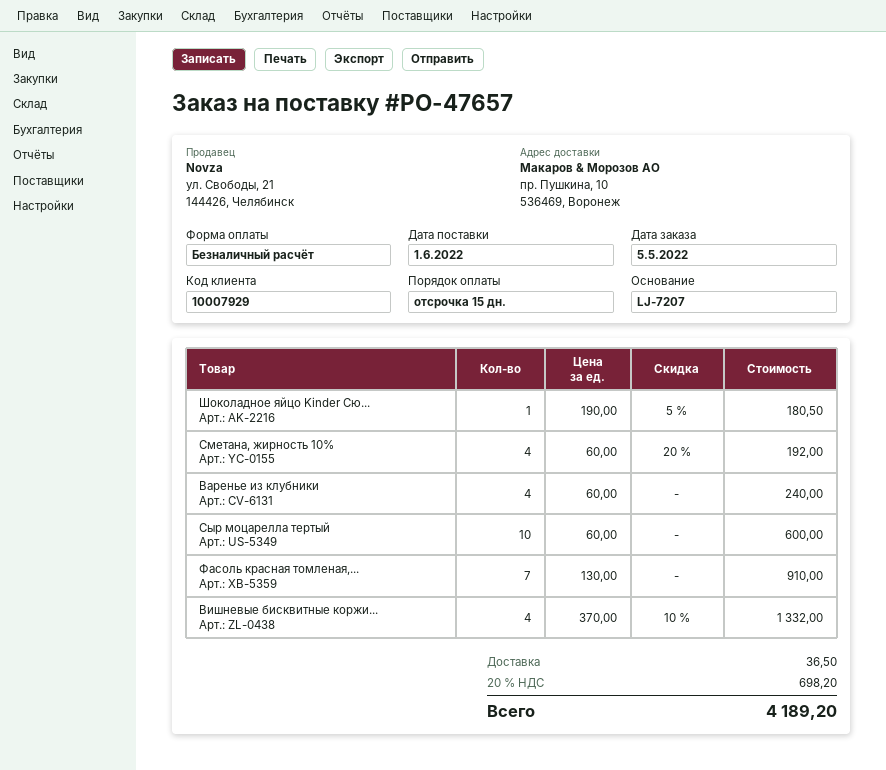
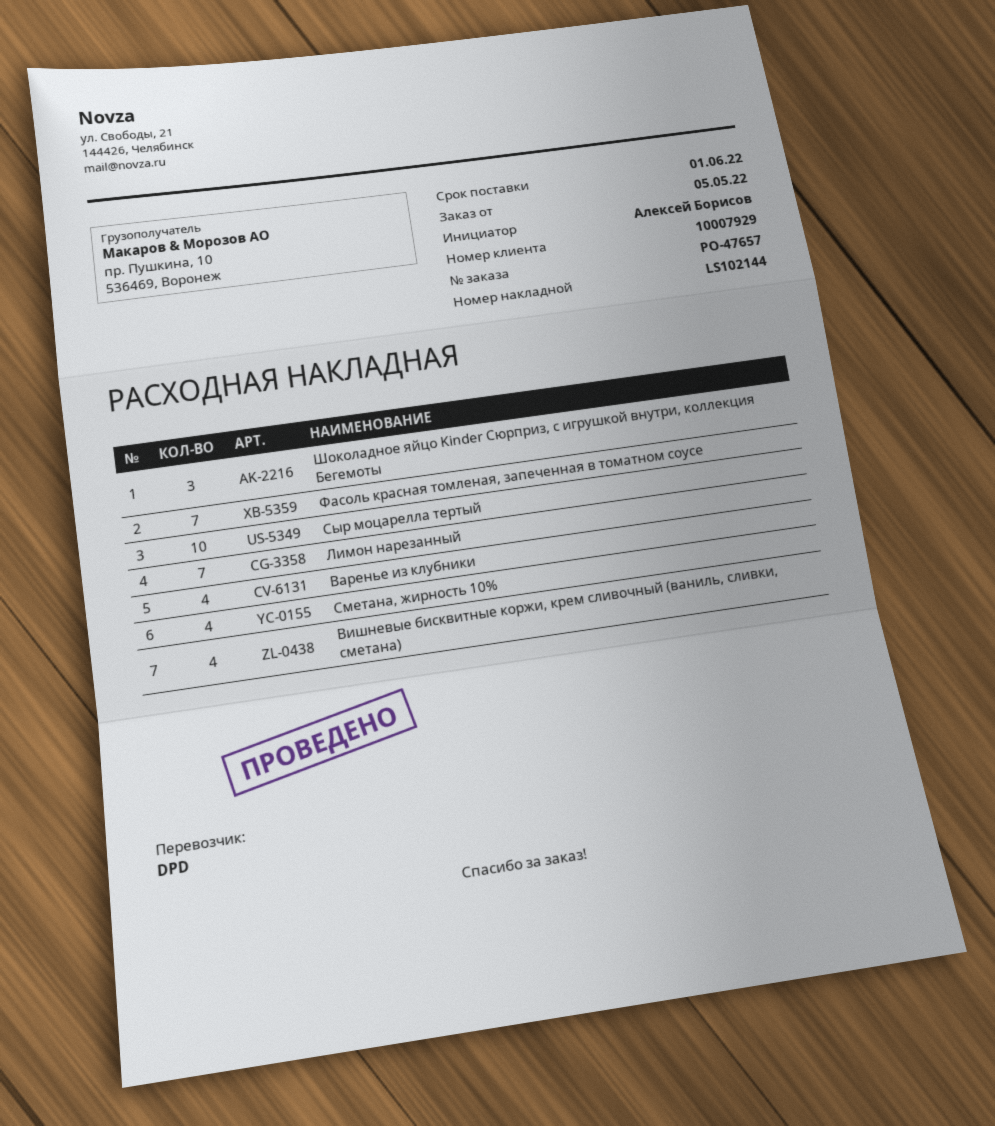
Шоколадное яйцо Kinder Сю...: 1 -> 3
Лимон нарезанный: none -> 7

